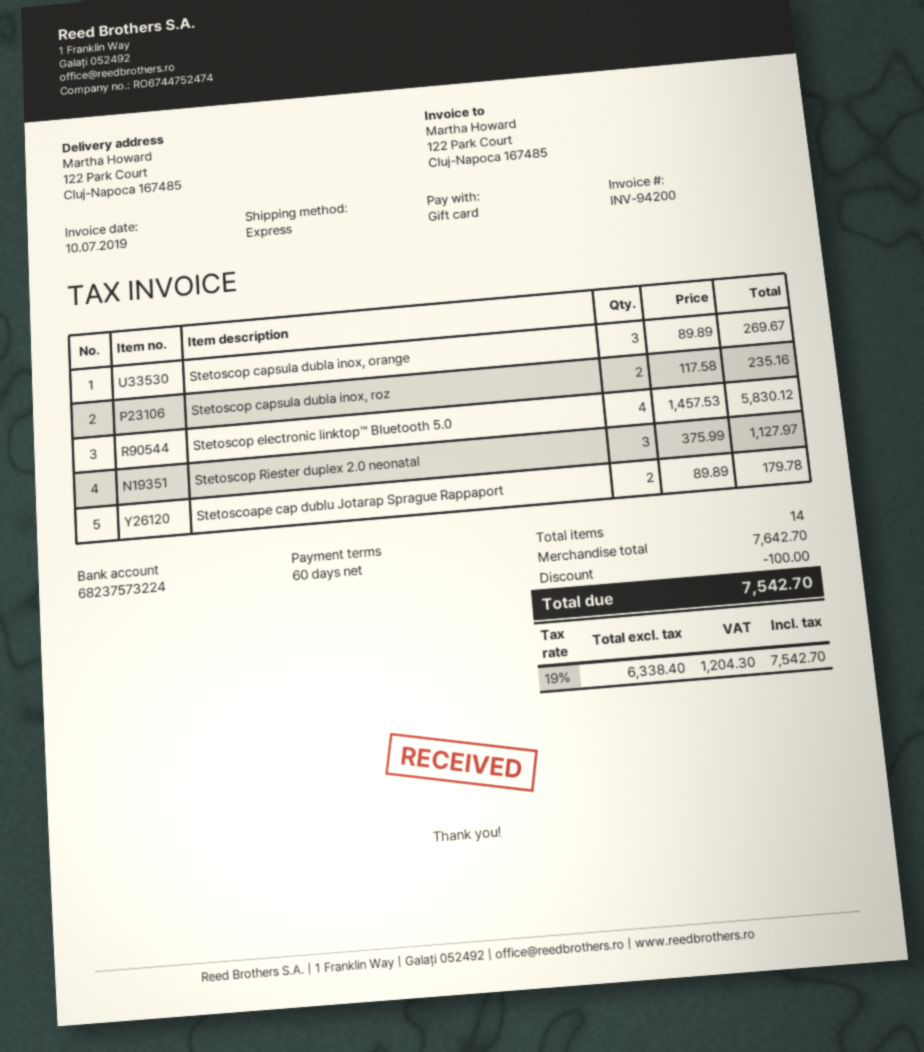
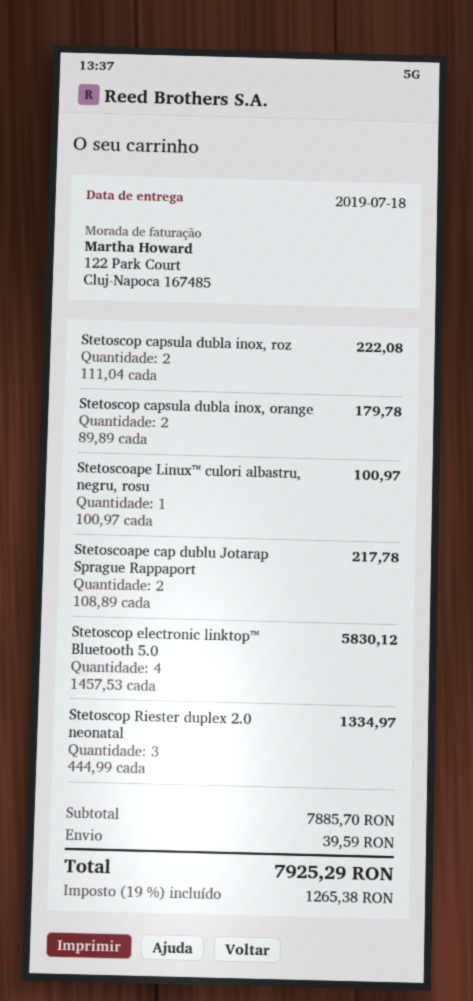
Stetoscop capsula dubla inox, orange: 3 x 89.89 = 269.67 -> 2 x 89.89 = 179.78
Stetoscop capsula dubla inox, roz: 2 x 117.58 = 235.16 -> 2 x 111.04 = 222.08
Stetoscop Riester duplex 2.0 neonatal: 3 x 375.99 = 1127.97 -> 3 x 444.99 = 1334.97
Stetoscoape cap dublu Jotarap Sprague Rappaport: 2 x 89.89 = 179.78 -> 2 x 108.89 = 217.78
Stetoscoape Linux™ culori albastru, negru, rosu: none -> 1 x 100.97 = 100.97
subtotal: 7642.70 -> 7885.70
discount: 100.00 -> none
shipping: none -> 39.59
tax: 19% = 1204.30 -> 19% = 1265.38
total: 7542.70 -> 7925.29

